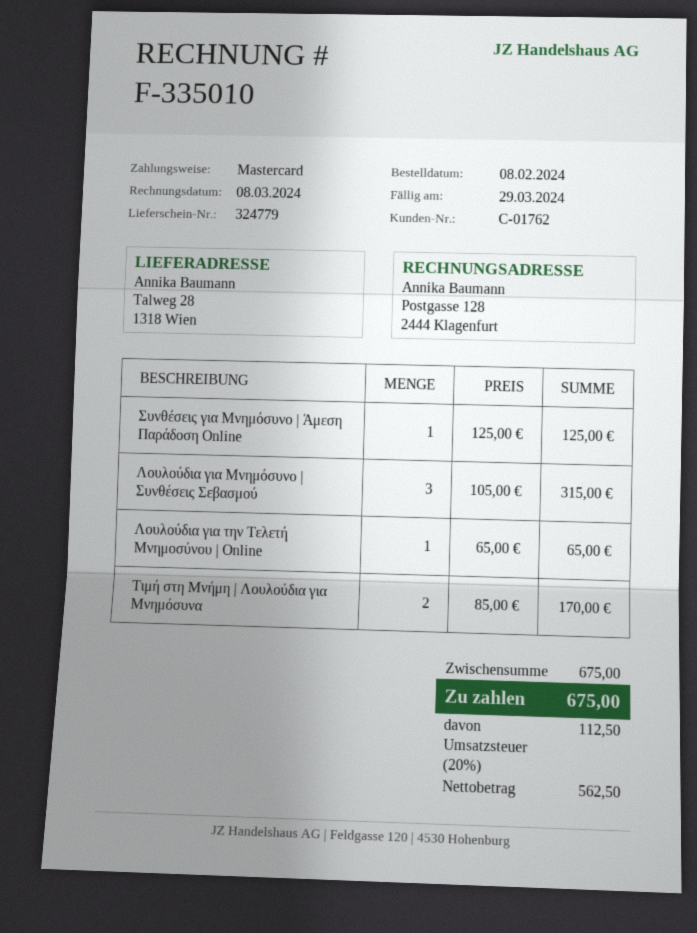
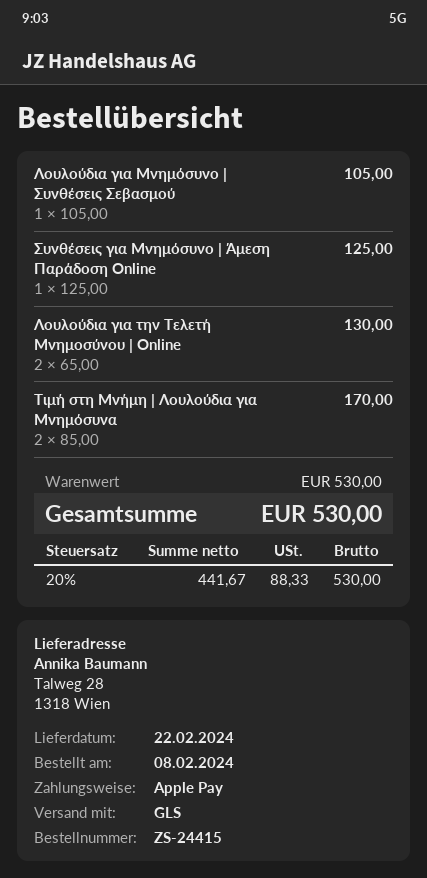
payment method: Mastercard -> Apple Pay
Λουλούδια για Μνημόσυνο | Συνθέσεις Σεβασμού: 3 x 105.00 = 315.00 -> 1 x 105.00 = 105.00
Λουλούδια για την Τελετή Μνημοσύνου | Online: 1 x 65.00 = 65.00 -> 2 x 65.00 = 130.00
subtotal: 675.00 -> 530.00
net: 562.50 -> 441.67
tax: 20% = 112.50 -> 20% = 88.33
total: 675.00 -> 530.00

